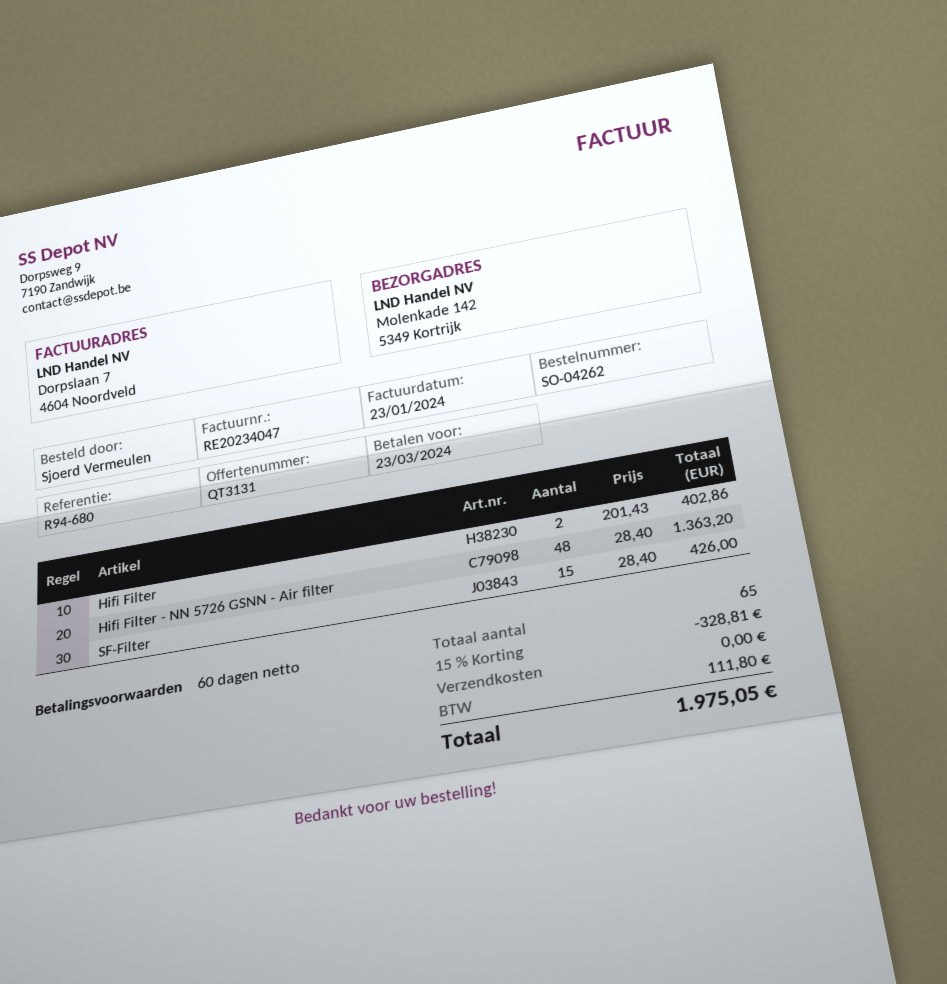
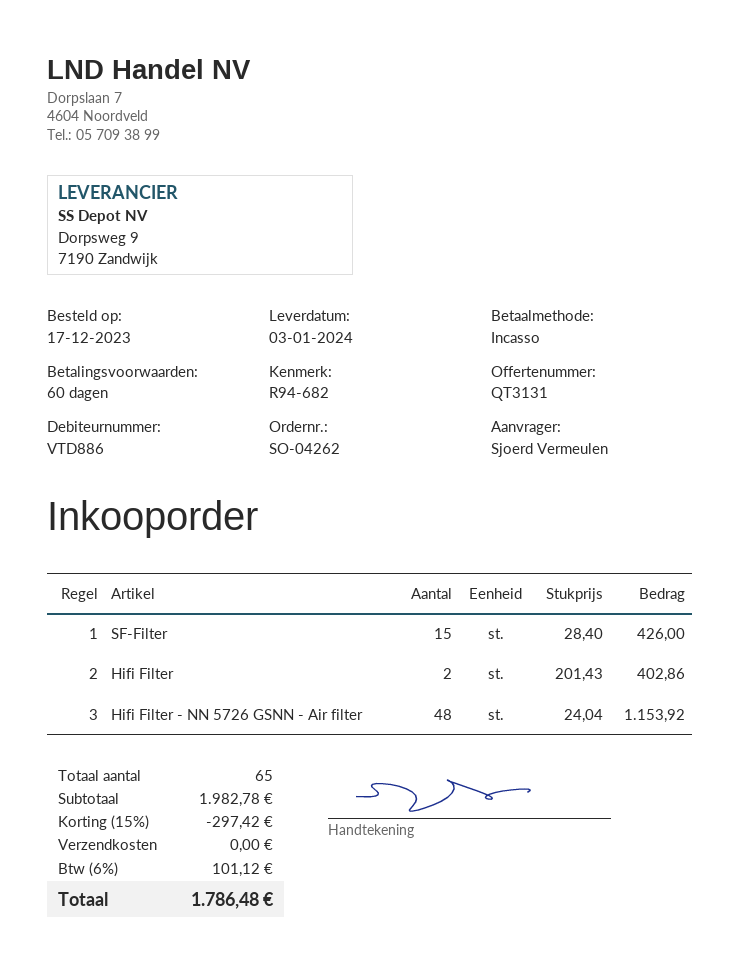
reference: R94-680 -> R94-682
Hifi Filter - NN 5726 GSNN - Air filter: 48 x 28.40 = 1363.20 -> 48 x 24.04 = 1153.92
discount: 15% = 328.81 -> 15% = 297.42
tax: 111.80 -> 101.12
total: 1975.05 -> 1786.48

